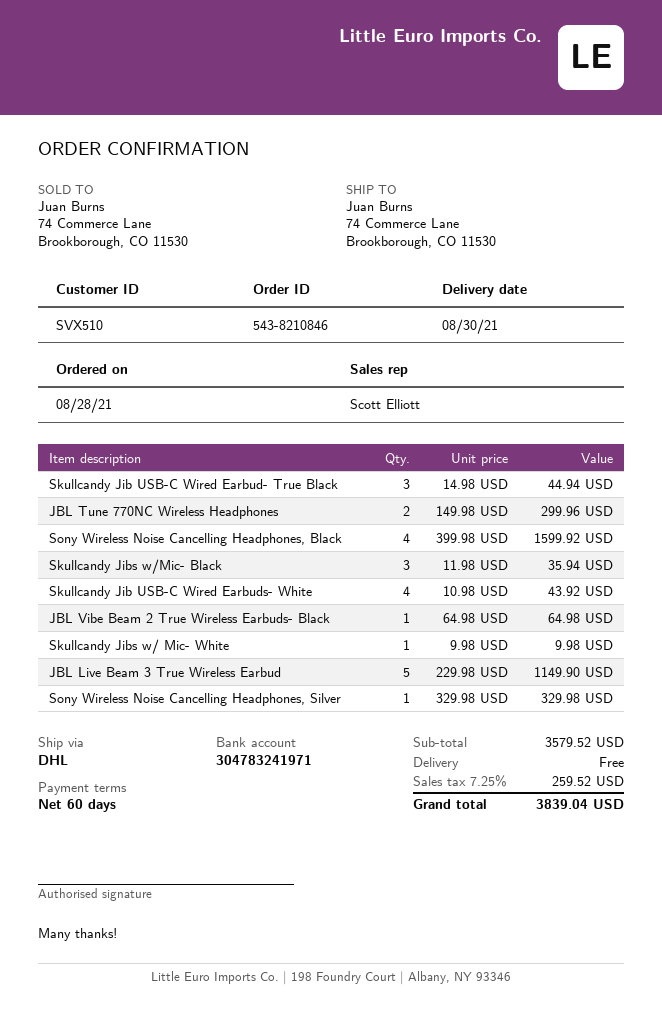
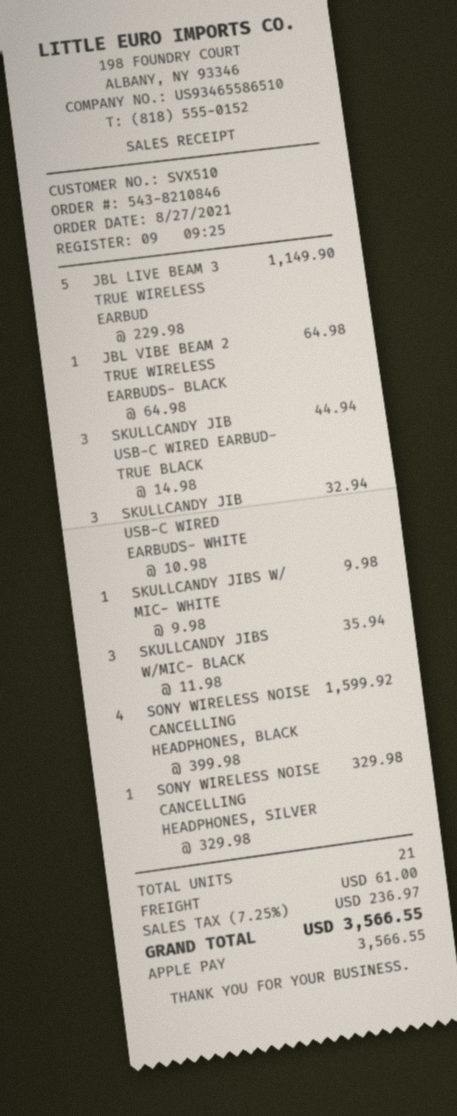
order date: 2021-08-28 -> 2021-08-27
JBL Tune 770NC Wireless Headphones: 2 x 149.98 = 299.96 -> none
Skullcandy Jib USB-C Wired Earbuds- White: 4 x 10.98 = 43.92 -> 3 x 10.98 = 32.94
shipping: 0.00 -> 61.00
tax: 7.25% = 259.52 -> 7.25% = 236.97
total: 3839.04 -> 3566.55

